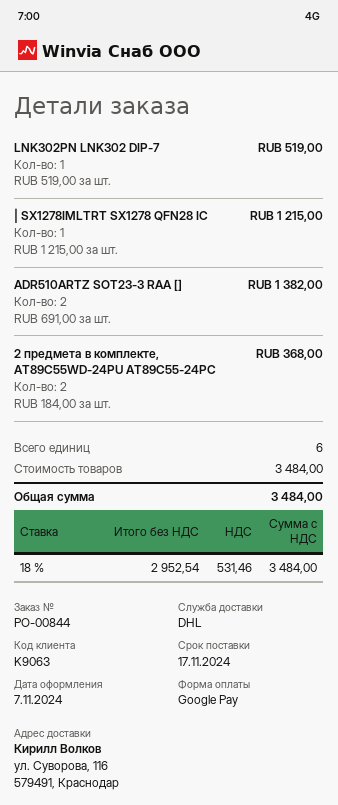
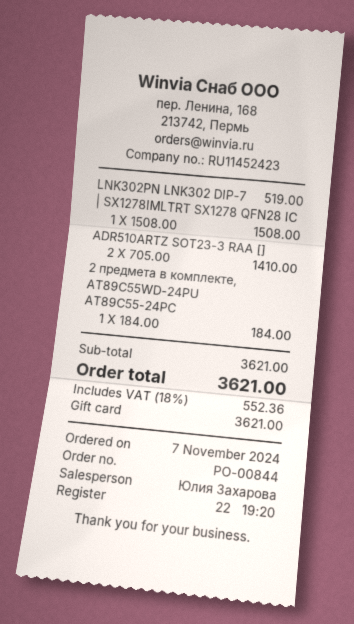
payment method: Google Pay -> gift card
| SX1278IMLTRT SX1278 QFN28 IC: 1 x 1215.00 = 1215.00 -> 1 x 1508.00 = 1508.00
ADR510ARTZ SOT23-3 RAA []: 2 x 691.00 = 1382.00 -> 2 x 705.00 = 1410.00
2 предмета в комплекте, AT89C55WD-24PU AT89C55-24PC: 2 x 184.00 = 368.00 -> 1 x 184.00 = 184.00
subtotal: 3484.00 -> 3621.00
tax: 18% = 531.46 -> 18% = 552.36
total: 3484.00 -> 3621.00

